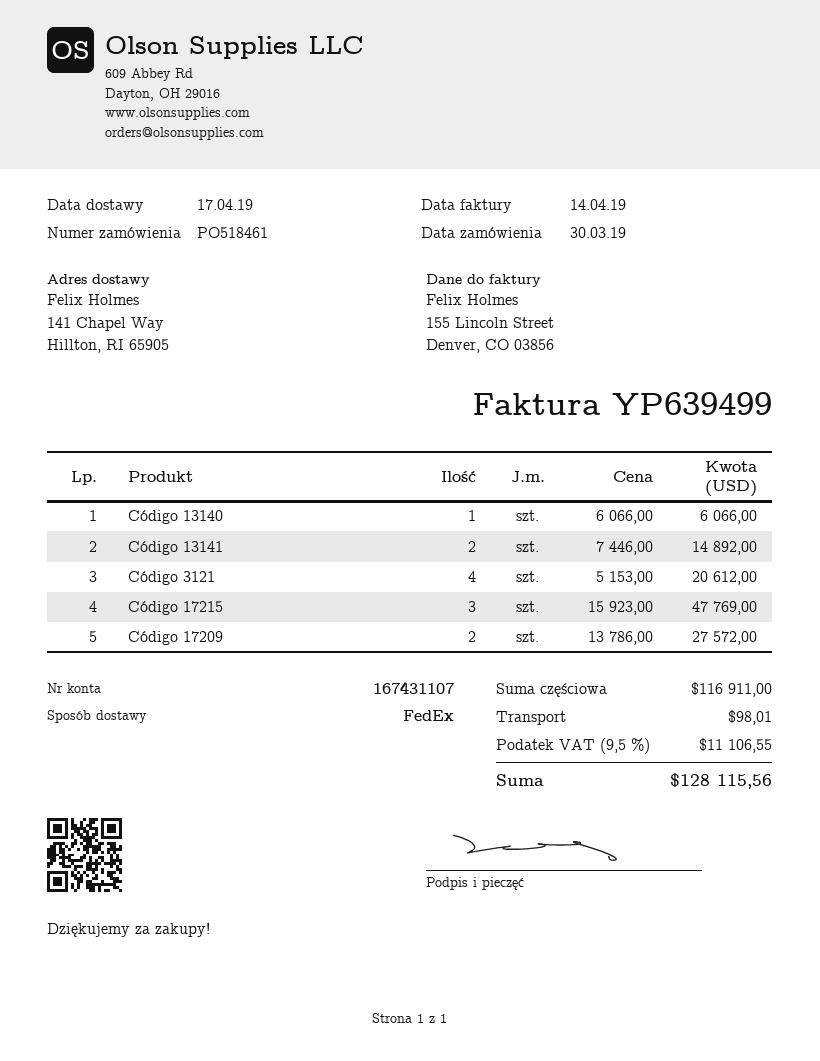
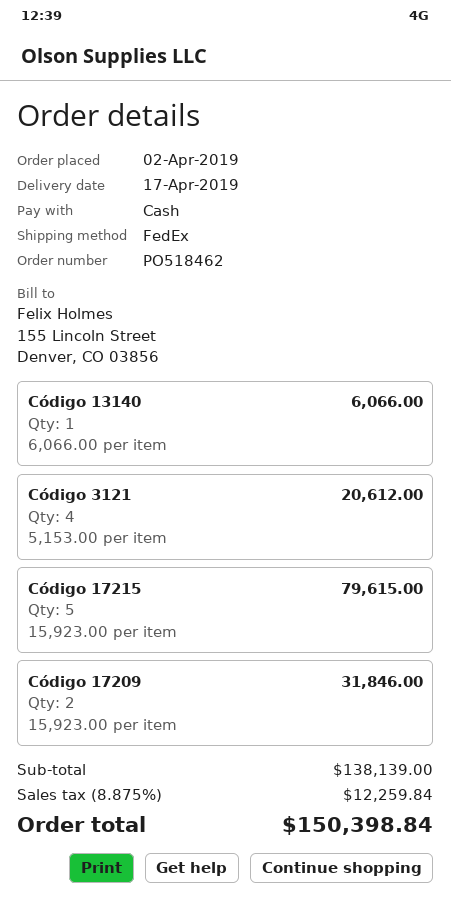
order number: PO518461 -> PO518462
order date: 2019-03-30 -> 2019-04-02
Código 13141: 2 x 7446.00 = 14892.00 -> none
Código 17215: 3 x 15923.00 = 47769.00 -> 5 x 15923.00 = 79615.00
Código 17209: 2 x 13786.00 = 27572.00 -> 2 x 15923.00 = 31846.00
subtotal: 116911.00 -> 138139.00
shipping: 98.01 -> none
tax: 9.5% = 11106.55 -> 8.875% = 12259.84
total: 128115.56 -> 150398.84

